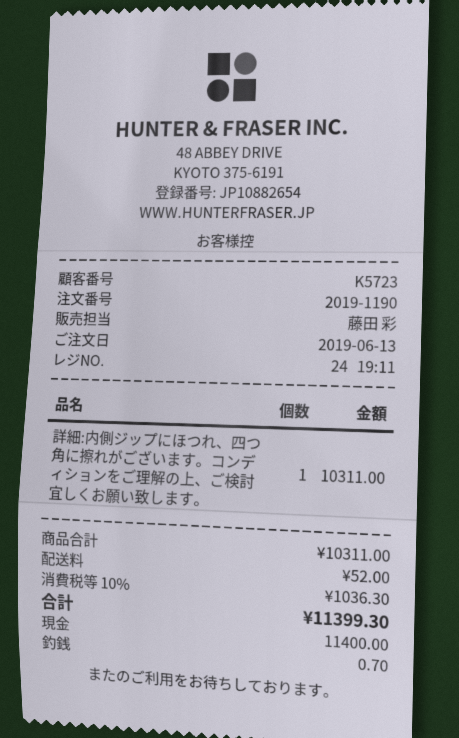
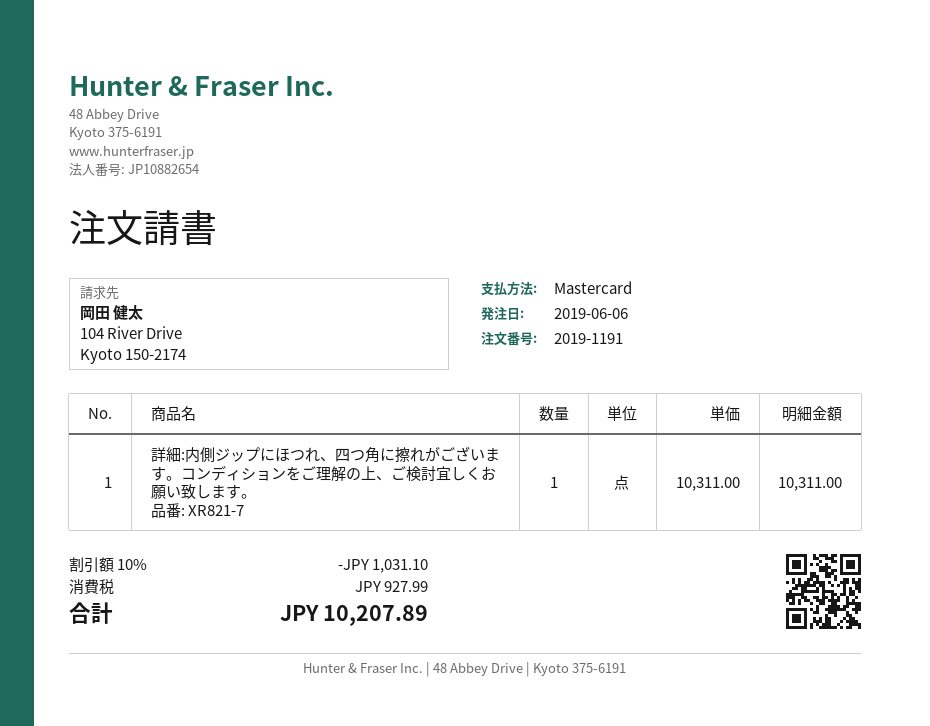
order number: 2019-1190 -> 2019-1191
order date: 2019-06-13 -> 2019-06-06
payment method: cash -> Mastercard
discount: none -> 10% = 1031.10
shipping: 52.00 -> none
tax: 1036.30 -> 927.99
total: 11399.30 -> 10207.89

